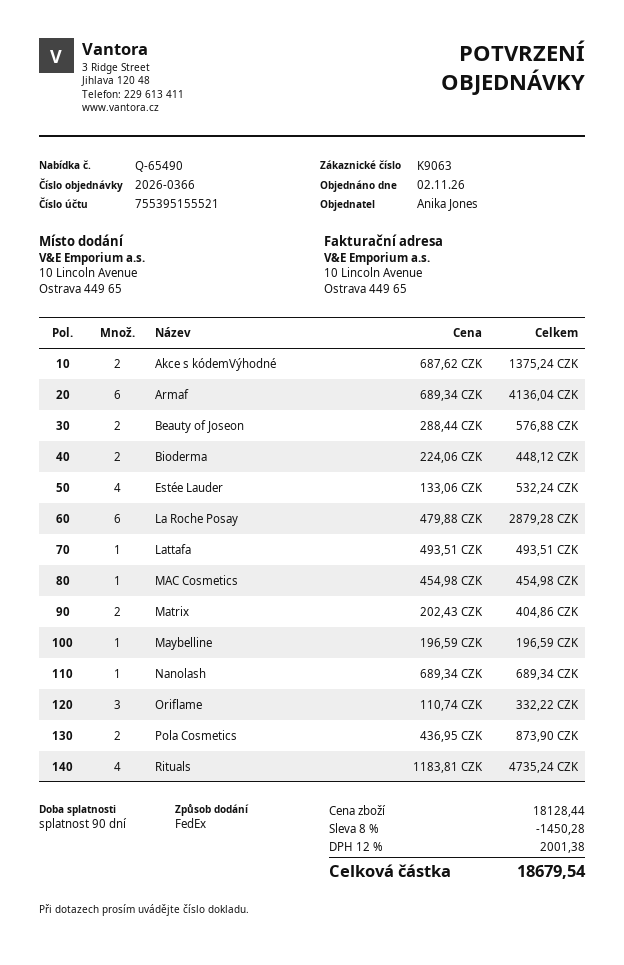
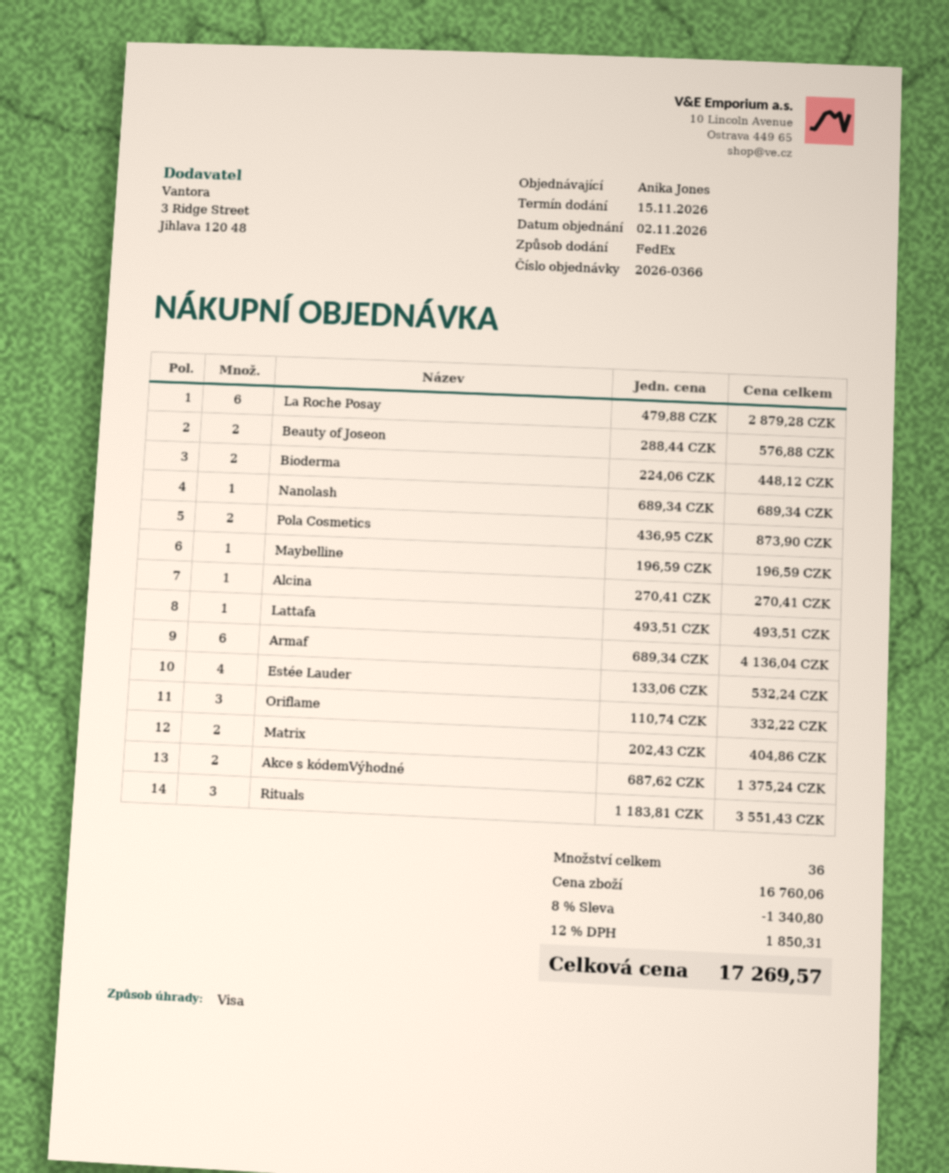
MAC Cosmetics: 1 x 454.98 = 454.98 -> none
Rituals: 4 x 1183.81 = 4735.24 -> 3 x 1183.81 = 3551.43
Alcina: none -> 1 x 270.41 = 270.41
subtotal: 18128.44 -> 16760.06
discount: 8% = 1450.28 -> 8% = 1340.80
tax: 12% = 2001.38 -> 12% = 1850.31
total: 18679.54 -> 17269.57

